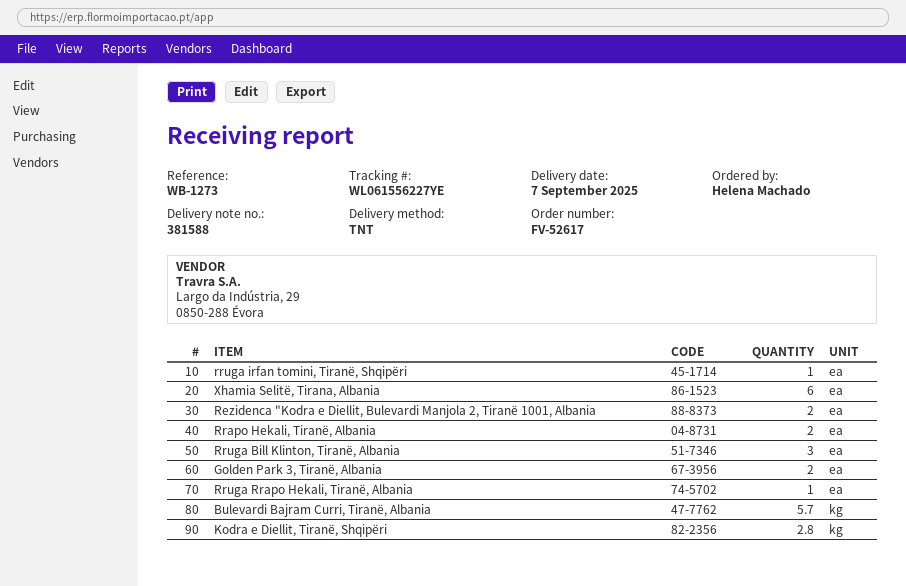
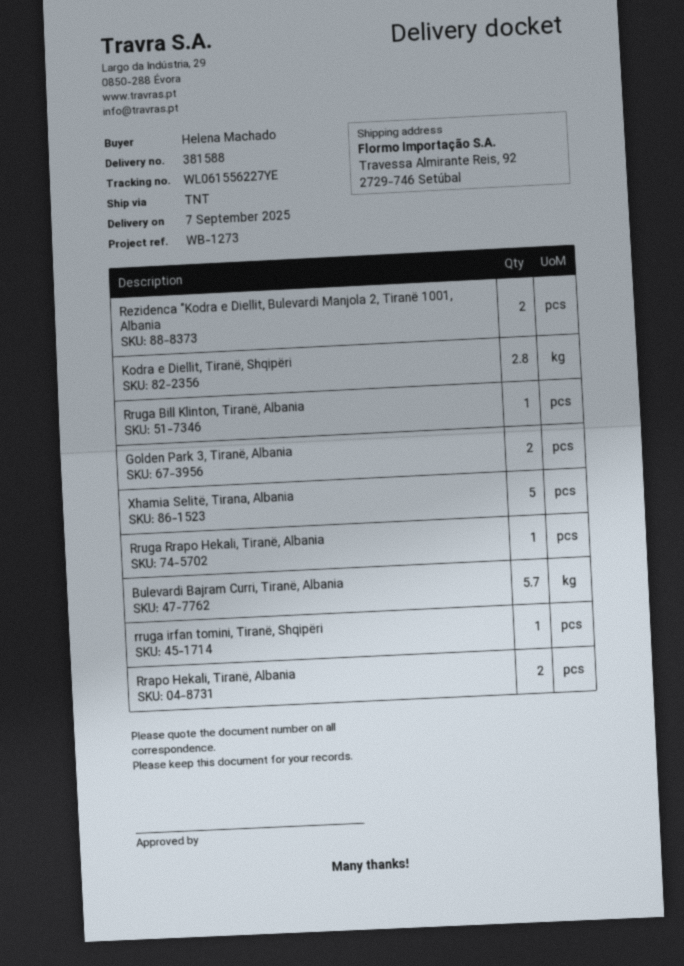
Xhamia Selitë, Tirana, Albania: 6 -> 5
Rruga Bill Klinton, Tiranë, Albania: 3 -> 1

